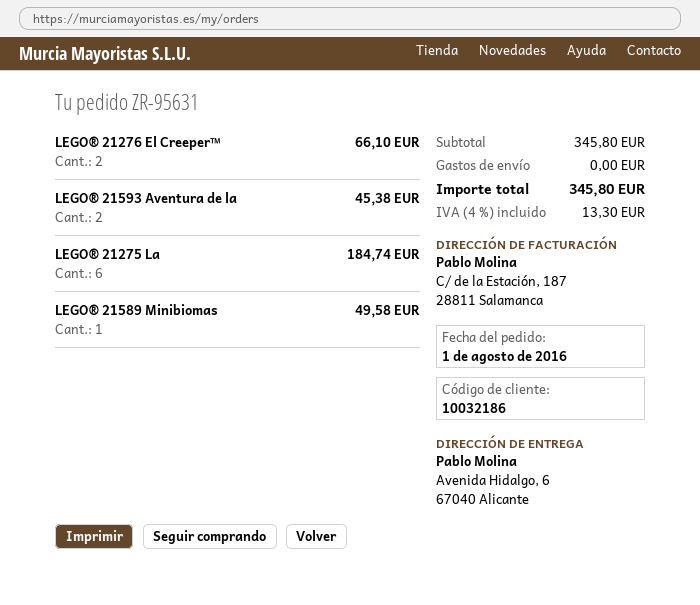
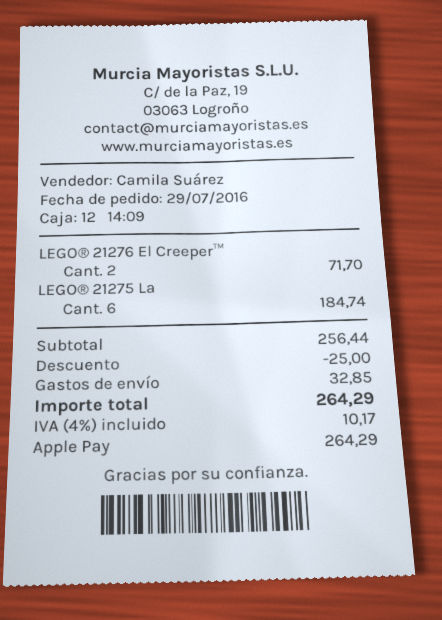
order date: 2016-08-01 -> 2016-07-29
LEGO® 21276 El Creeper™: 2 for 66.10 -> 2 for 71.70
LEGO® 21593 Aventura de la: 2 for 45.38 -> none
LEGO® 21589 Minibiomas: 1 for 49.58 -> none
subtotal: 345.80 -> 256.44
discount: none -> 25.00
shipping: 0.00 -> 32.85
tax: 4% = 13.30 -> 4% = 10.17
total: 345.80 -> 264.29

